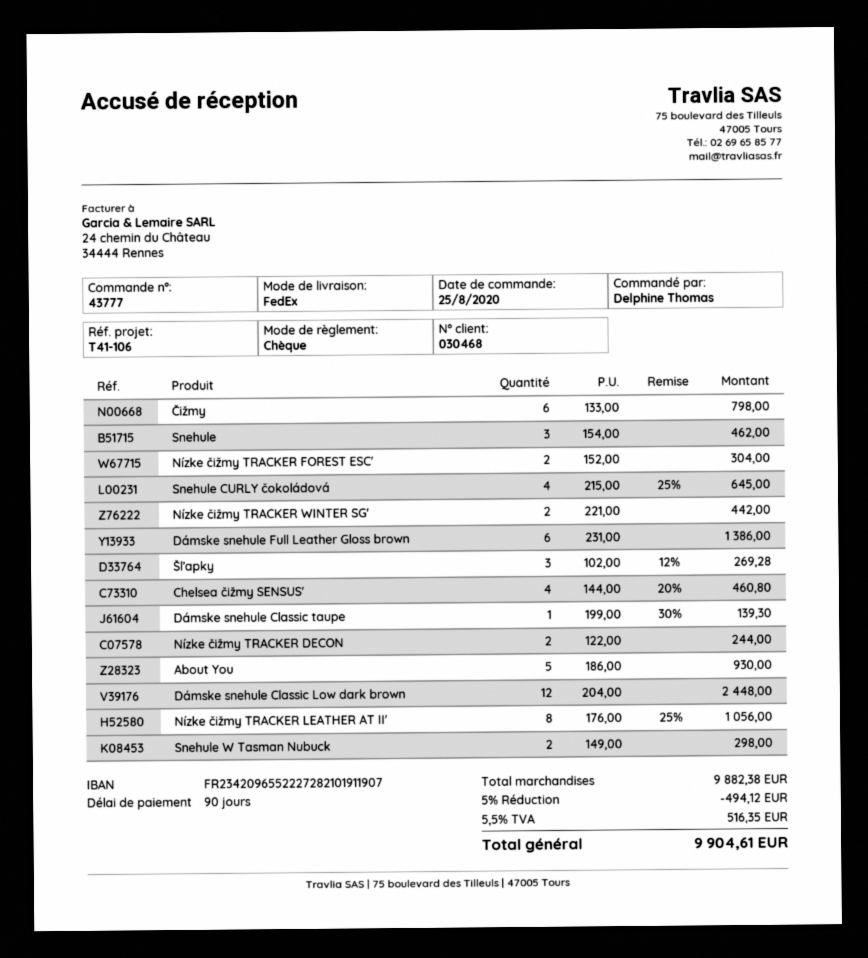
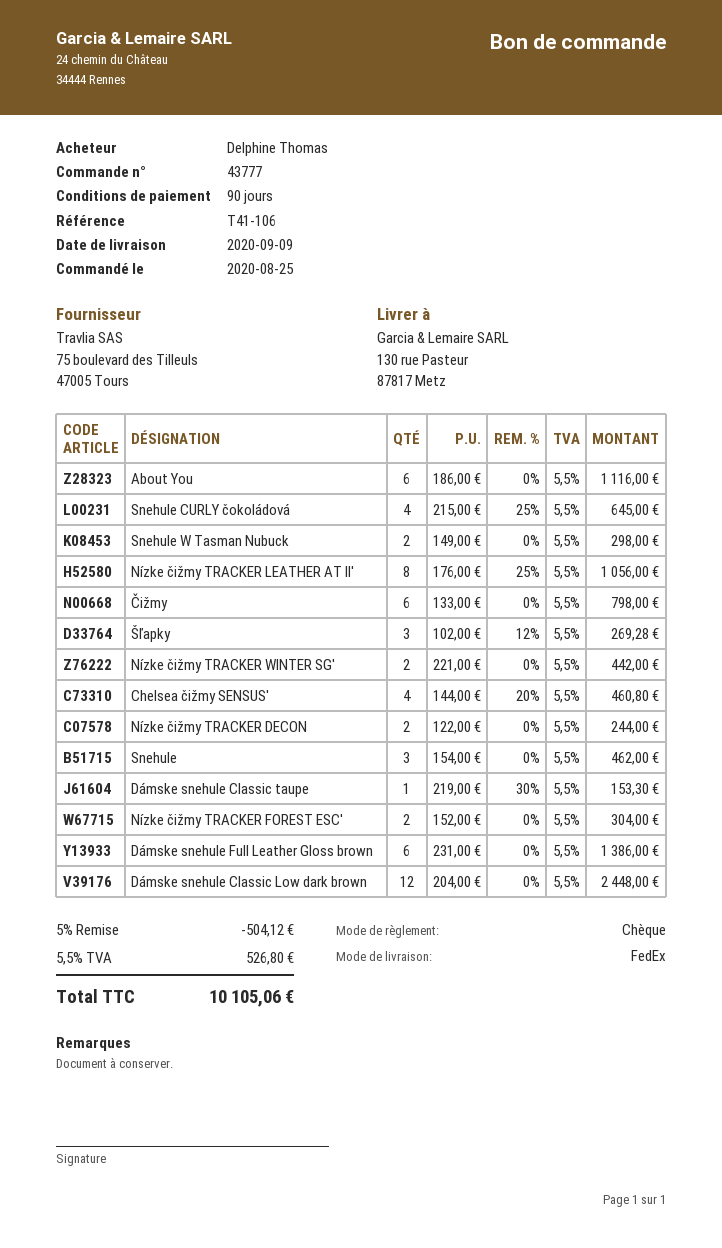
Dámske snehule Classic taupe: 1 x 199.00 - 30% = 139.30 -> 1 x 219.00 - 30% = 153.30
About You: 5 x 186.00 = 930.00 -> 6 x 186.00 = 1116.00
discount: 5% = 494.12 -> 5% = 504.12
tax: 5.5% = 516.35 -> 5.5% = 526.80
total: 9904.61 -> 10105.06

